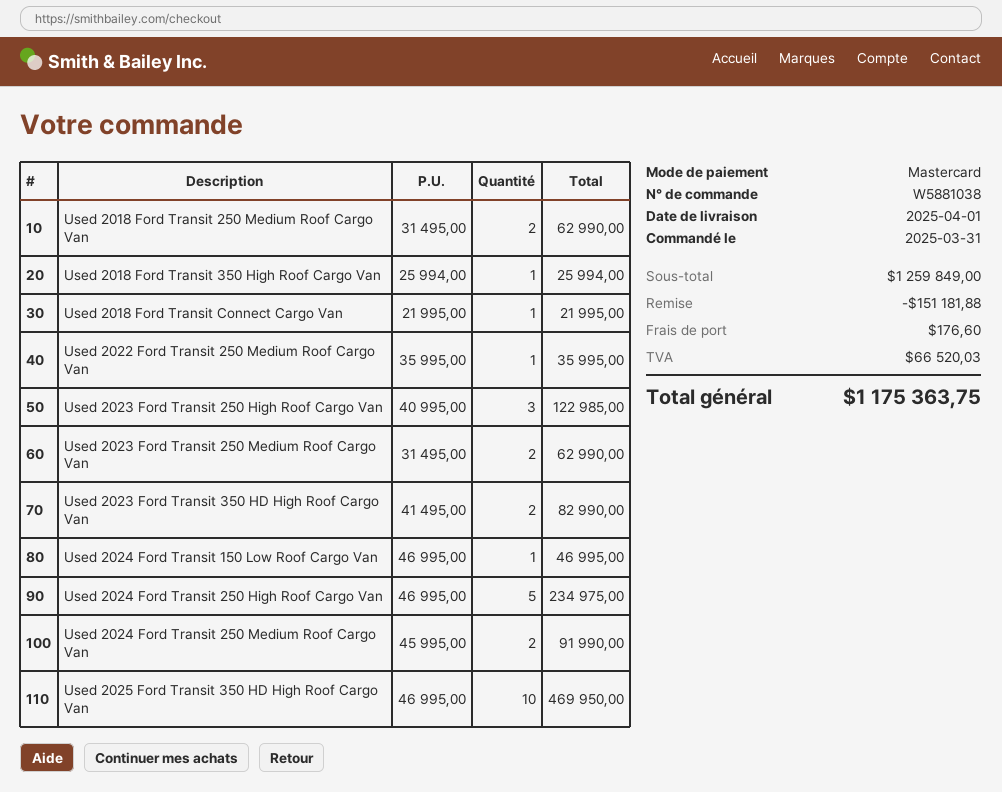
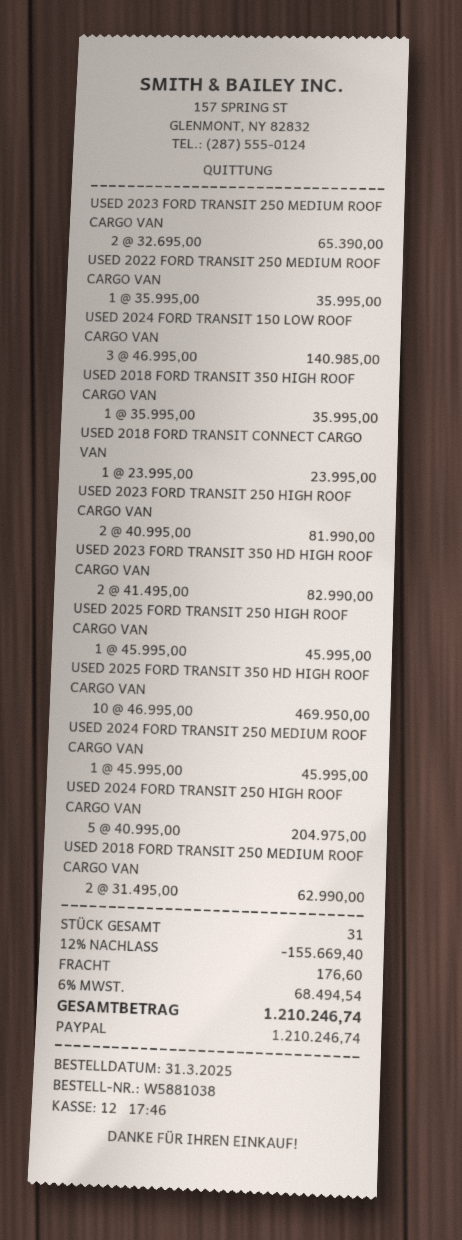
payment method: Mastercard -> PayPal
Used 2018 Ford Transit 350 High Roof Cargo Van: 1 x 25994.00 = 25994.00 -> 1 x 35995.00 = 35995.00
Used 2018 Ford Transit Connect Cargo Van: 1 x 21995.00 = 21995.00 -> 1 x 23995.00 = 23995.00
Used 2023 Ford Transit 250 High Roof Cargo Van: 3 x 40995.00 = 122985.00 -> 2 x 40995.00 = 81990.00
Used 2023 Ford Transit 250 Medium Roof Cargo Van: 2 x 31495.00 = 62990.00 -> 2 x 32695.00 = 65390.00
Used 2024 Ford Transit 150 Low Roof Cargo Van: 1 x 46995.00 = 46995.00 -> 3 x 46995.00 = 140985.00
Used 2024 Ford Transit 250 High Roof Cargo Van: 5 x 46995.00 = 234975.00 -> 5 x 40995.00 = 204975.00
Used 2024 Ford Transit 250 Medium Roof Cargo Van: 2 x 45995.00 = 91990.00 -> 1 x 45995.00 = 45995.00
USED 2025 FORD TRANSIT 250 HIGH ROOF CARGO VAN: none -> 1 x 45995.00 = 45995.00
discount: 151181.88 -> 155669.40
tax: 66520.03 -> 68494.54
total: 1175363.75 -> 1210246.74

